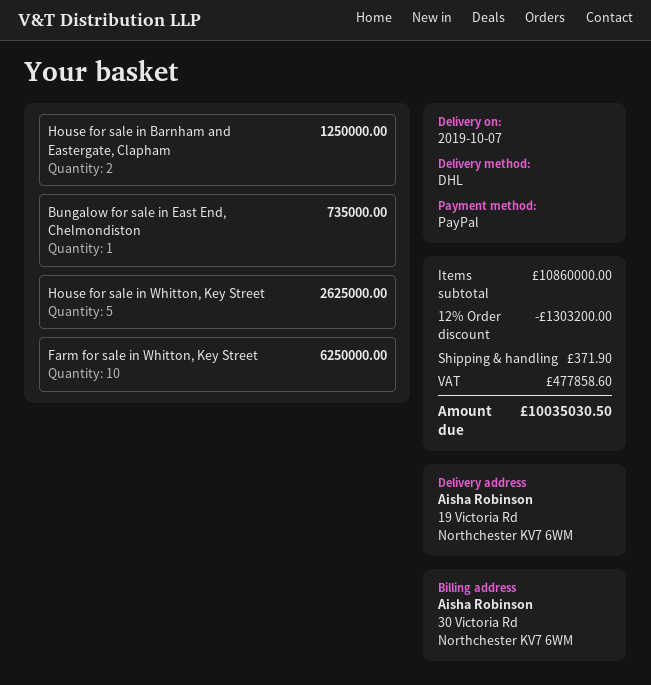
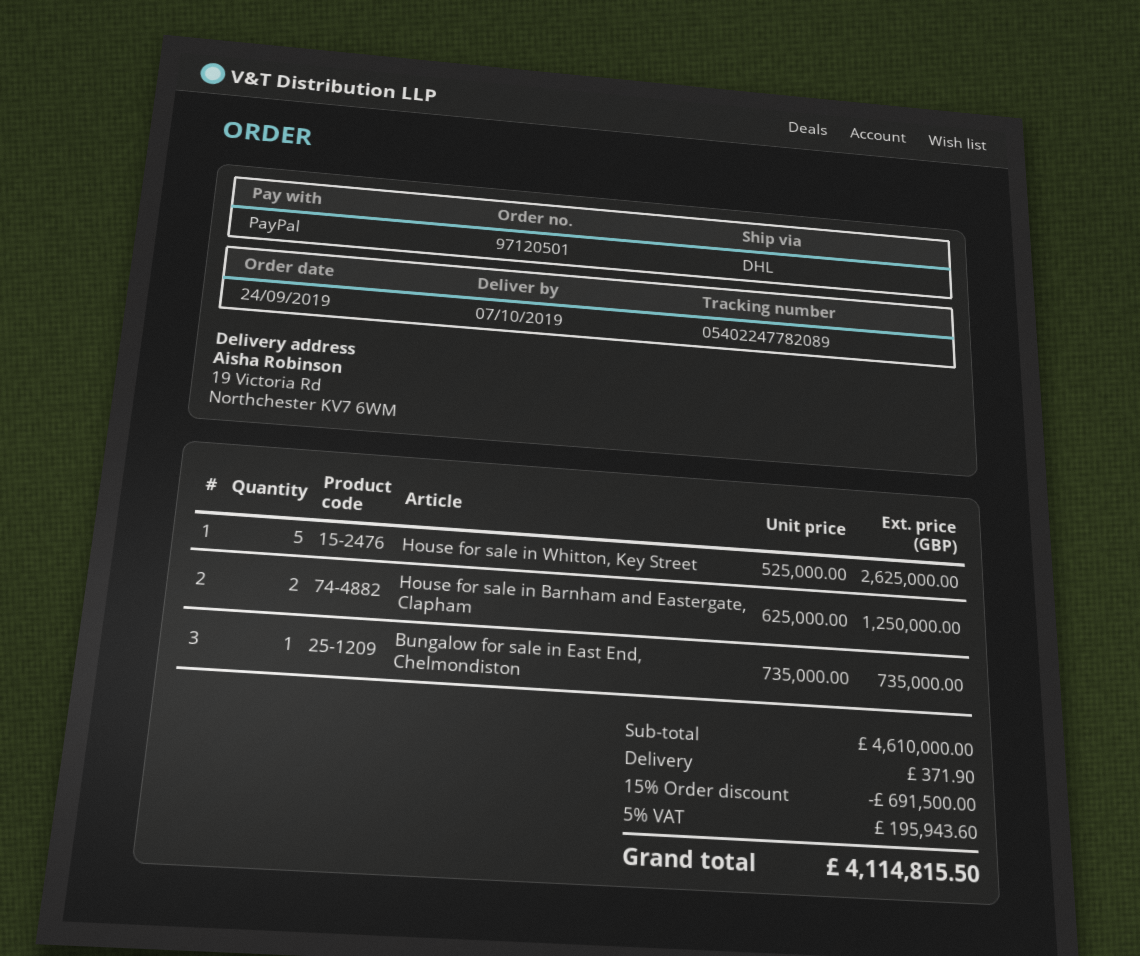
Farm for sale in Whitton, Key Street: 10 for 6250000.00 -> none
subtotal: 10860000.00 -> 4610000.00
discount: 12% = 1303200.00 -> 15% = 691500.00
tax: 477858.60 -> 195943.60
total: 10035030.50 -> 4114815.50

